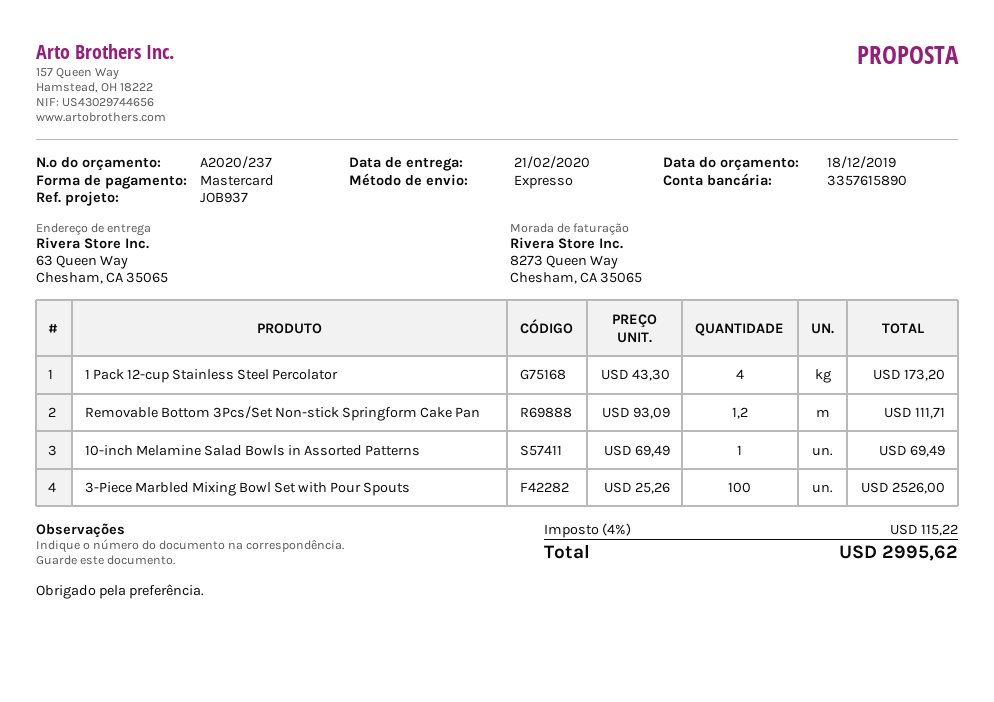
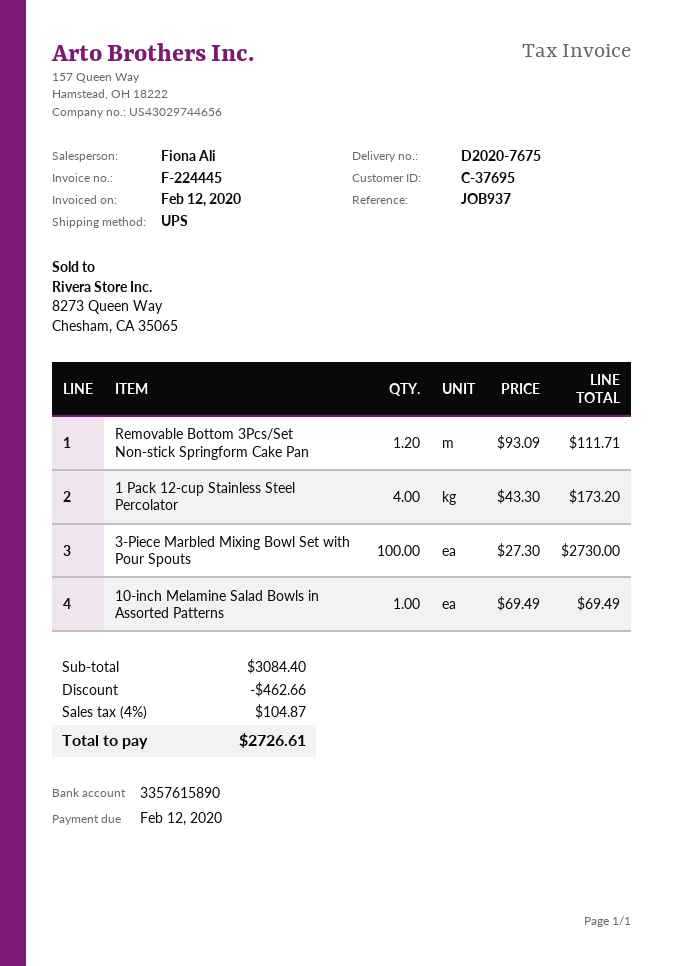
shipping method: express -> UPS
3-Piece Marbled Mixing Bowl Set with Pour Spouts: 100 x 25.26 = 2526.00 -> 100 x 27.30 = 2730.00
discount: none -> 462.66
tax: 4% = 115.22 -> 4% = 104.87
total: 2995.62 -> 2726.61

